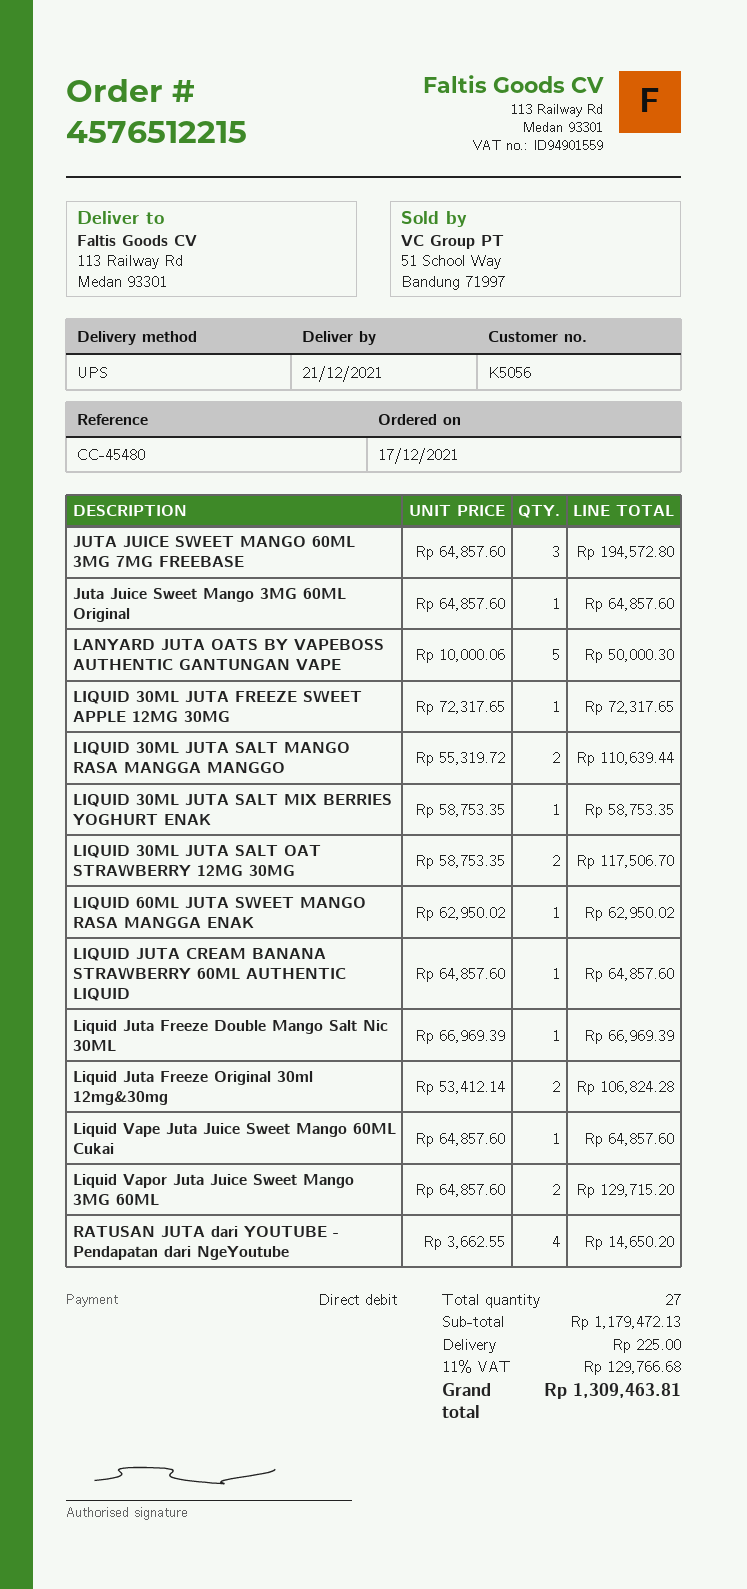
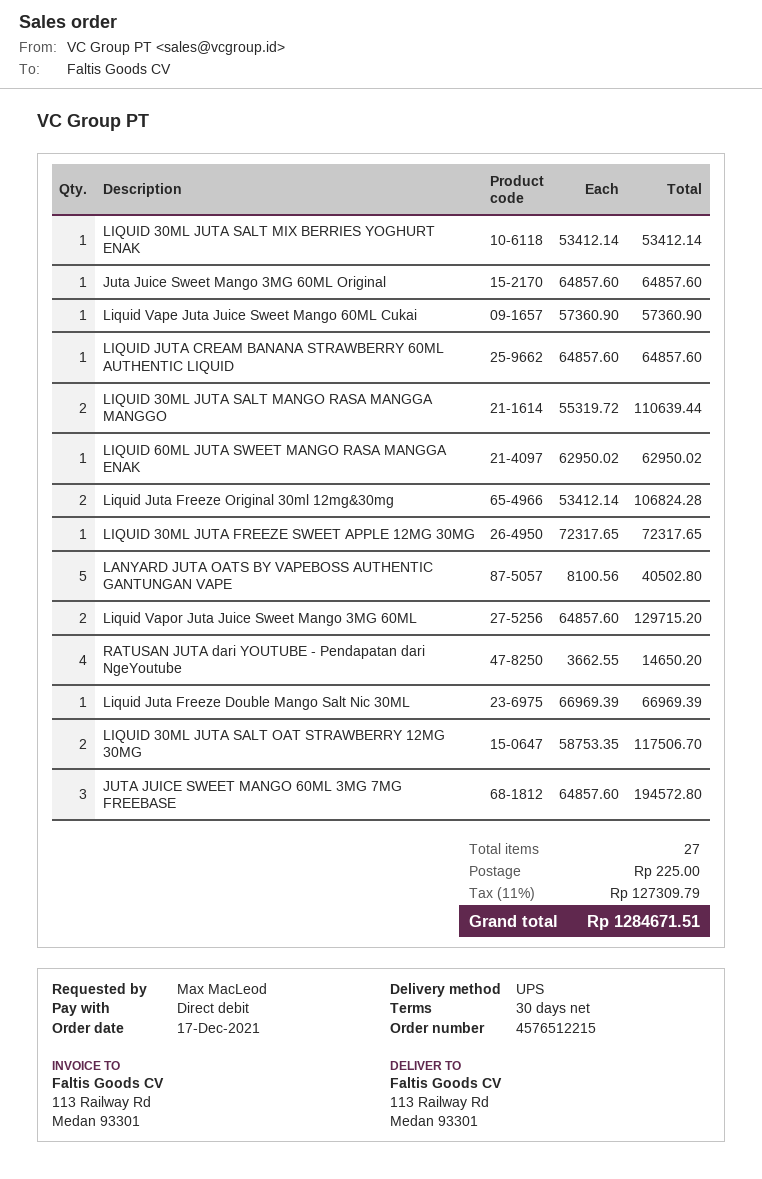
LANYARD JUTA OATS BY VAPEBOSS AUTHENTIC GANTUNGAN VAPE: 5 x 10000.06 = 50000.30 -> 5 x 8100.56 = 40502.80
LIQUID 30ML JUTA SALT MIX BERRIES YOGHURT ENAK: 1 x 58753.35 = 58753.35 -> 1 x 53412.14 = 53412.14
Liquid Vape Juta Juice Sweet Mango 60ML Cukai: 1 x 64857.60 = 64857.60 -> 1 x 57360.90 = 57360.90
tax: 11% = 129766.68 -> 11% = 127309.79
total: 1309463.81 -> 1284671.51

